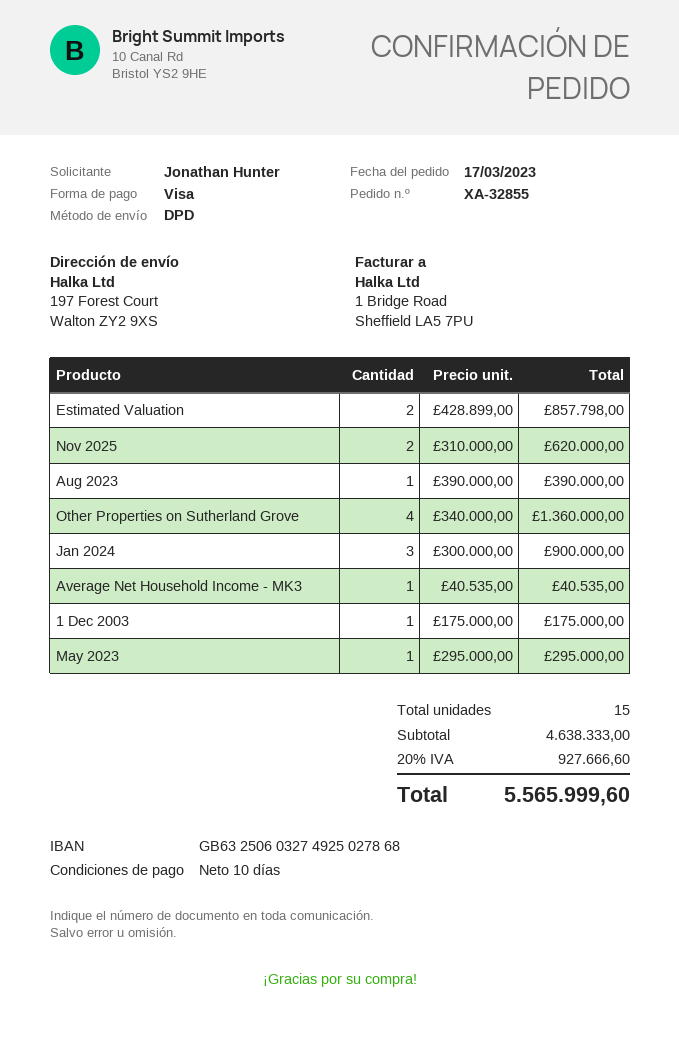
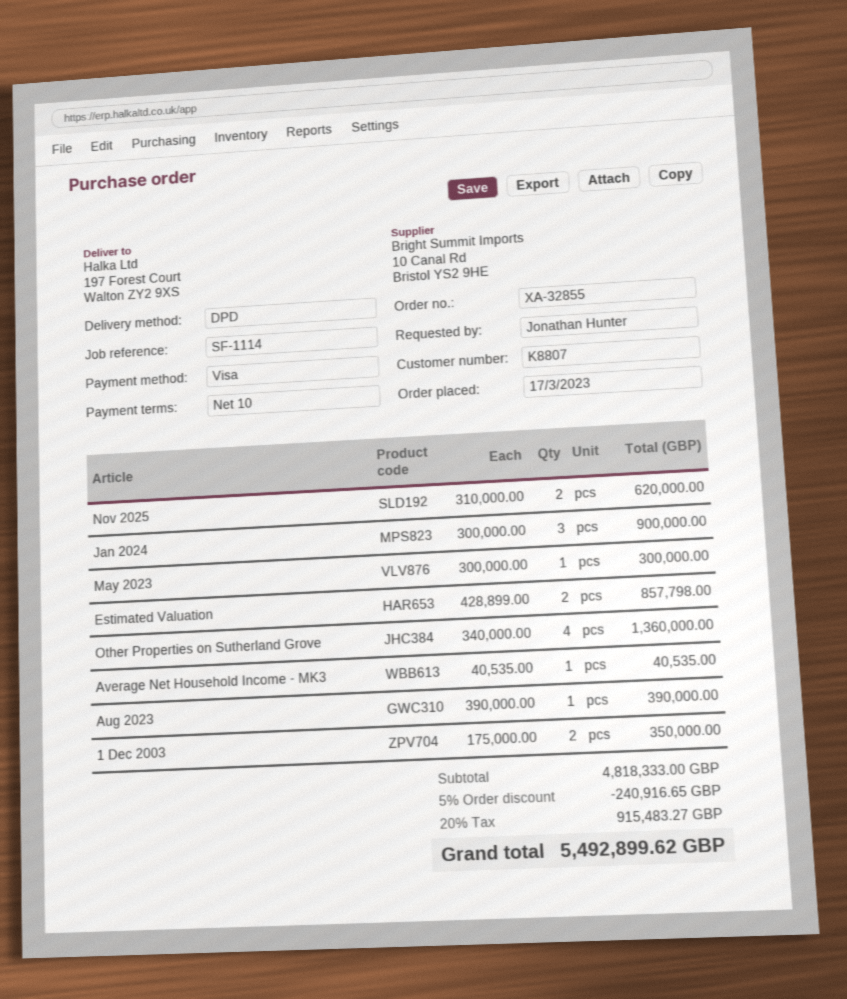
1 Dec 2003: 1 x 175000.00 = 175000.00 -> 2 x 175000.00 = 350000.00
May 2023: 1 x 295000.00 = 295000.00 -> 1 x 300000.00 = 300000.00
subtotal: 4638333.00 -> 4818333.00
discount: none -> 5% = 240916.65
tax: 20% = 927666.60 -> 20% = 915483.27
total: 5565999.60 -> 5492899.62

